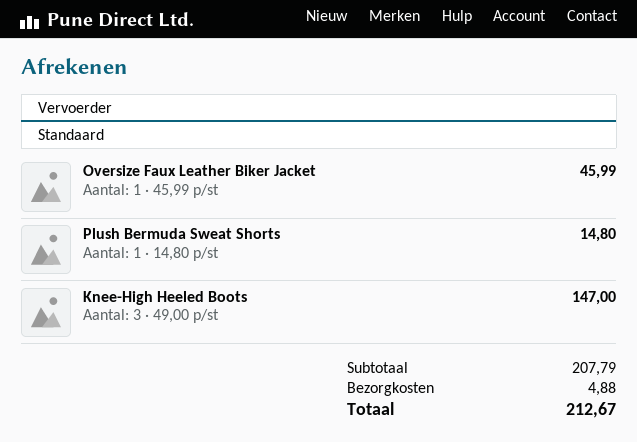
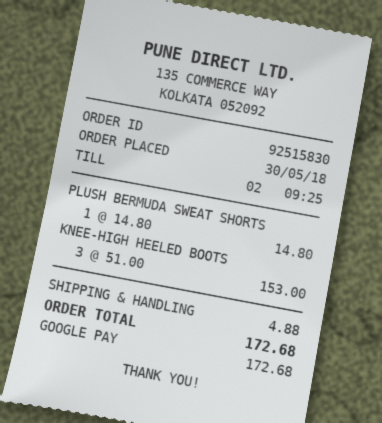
Oversize Faux Leather Biker Jacket: 1 x 45.99 = 45.99 -> none
Knee-High Heeled Boots: 3 x 49.00 = 147.00 -> 3 x 51.00 = 153.00
total: 212.67 -> 172.68

